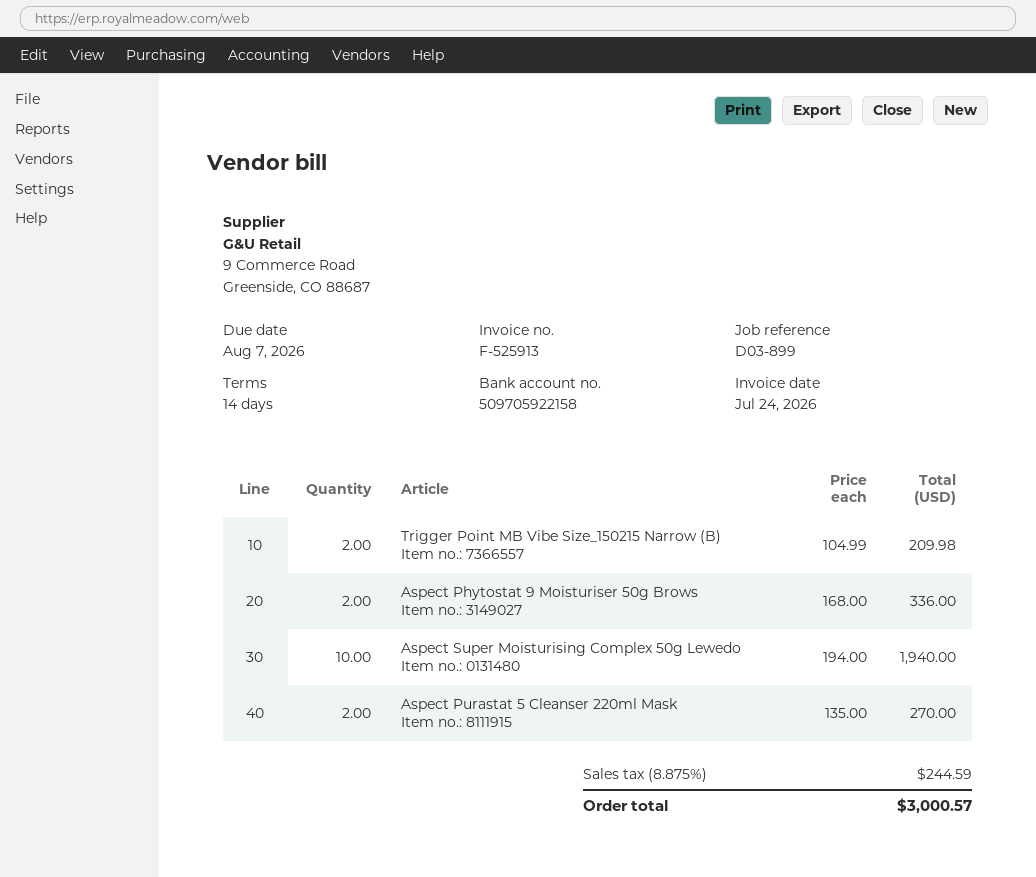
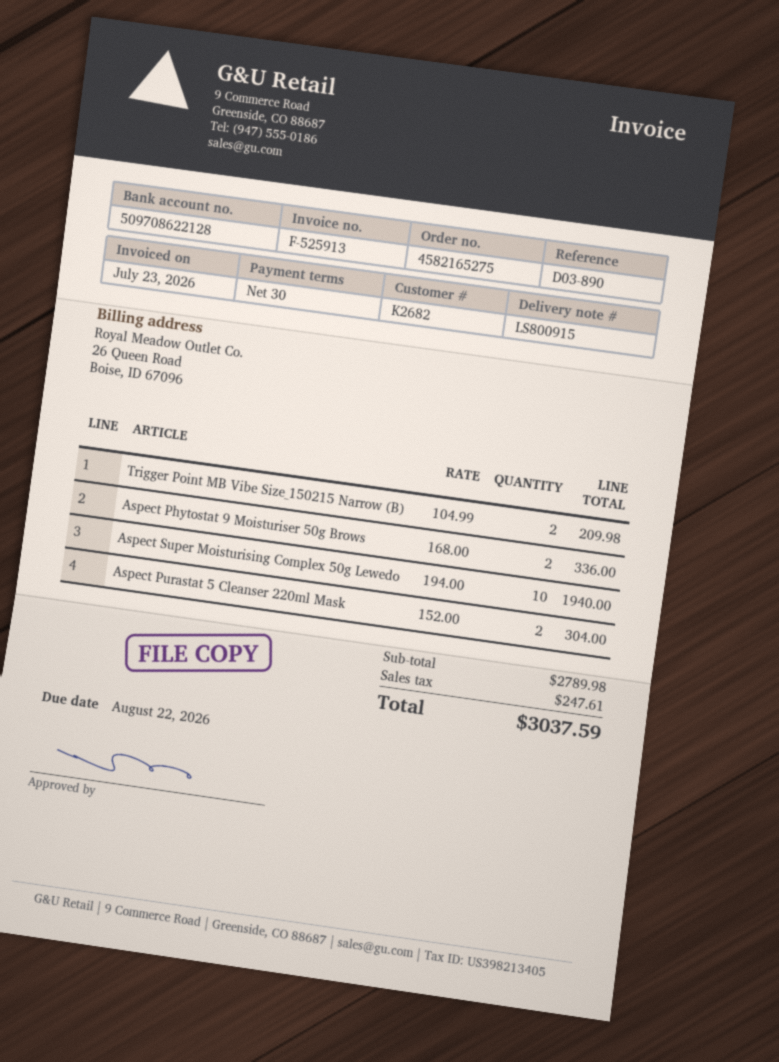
invoice date: 2026-07-24 -> 2026-07-23
payment terms: 14 days -> 30 days
due date: 2026-08-07 -> 2026-08-22
reference: D03-899 -> D03-890
bank account: 509705922158 -> 509708622128
Aspect Purastat 5 Cleanser 220ml Mask: 2 x 135.00 = 270.00 -> 2 x 152.00 = 304.00
tax: 244.59 -> 247.61
total: 3000.57 -> 3037.59

